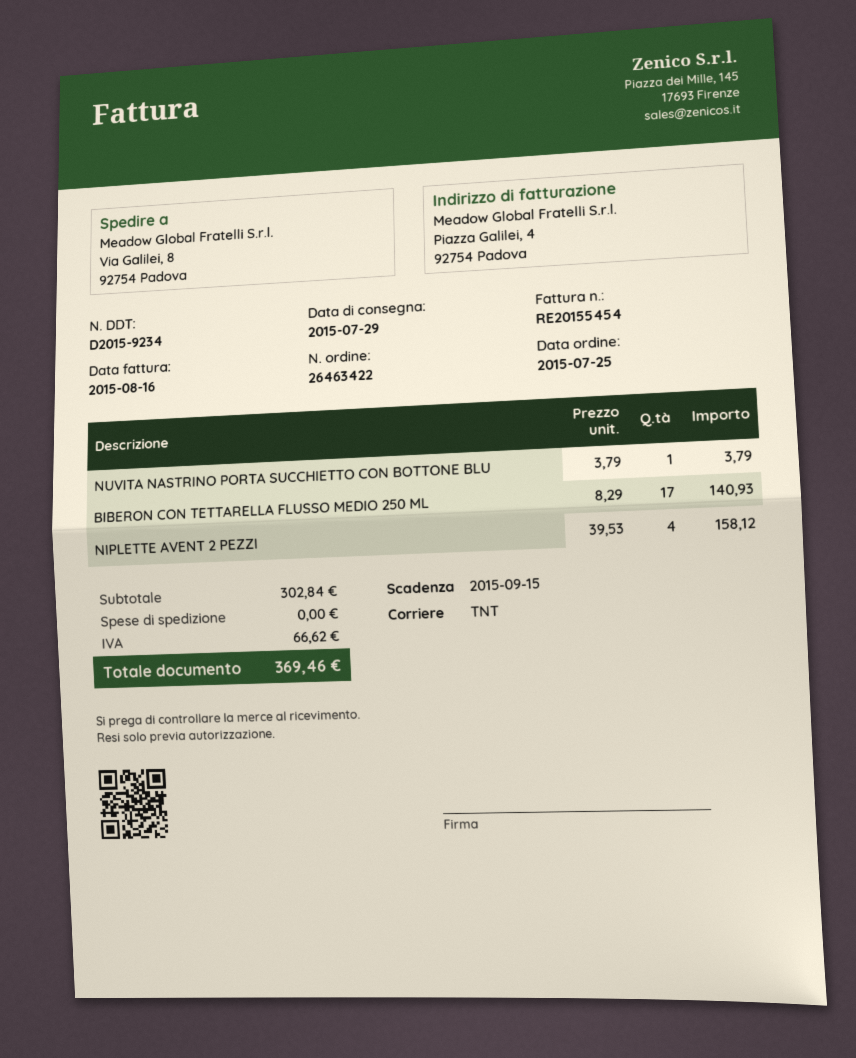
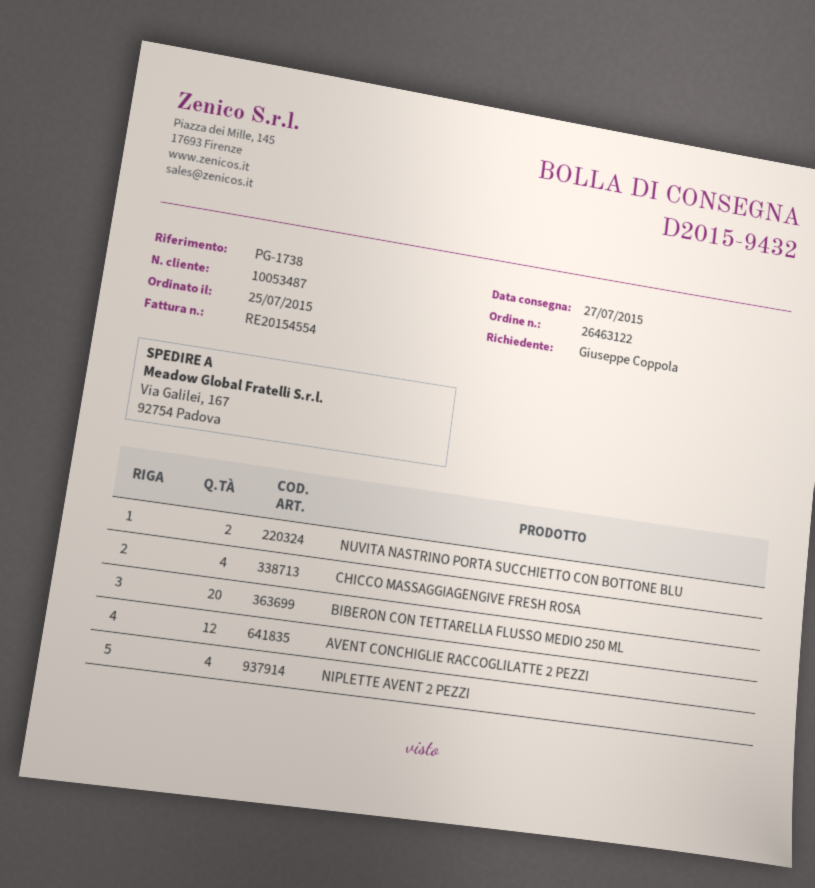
order number: 26463422 -> 26463122
delivery note number: D2015-9234 -> D2015-9432
delivery date: 2015-07-29 -> 2015-07-27
invoice number: RE20155454 -> RE20154554
ship to: Via Galilei, 8, 92754 Padova -> Via Galilei, 167, 92754 Padova
NUVITA NASTRINO PORTA SUCCHIETTO CON BOTTONE BLU: 1 -> 2
BIBERON CON TETTARELLA FLUSSO MEDIO 250 ML: 17 -> 20
CHICCO MASSAGGIAGENGIVE FRESH ROSA: none -> 4
AVENT CONCHIGLIE RACCOGLILATTE 2 PEZZI: none -> 12

